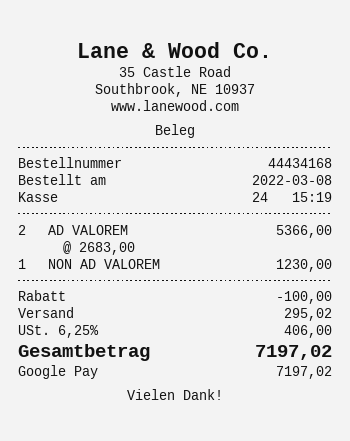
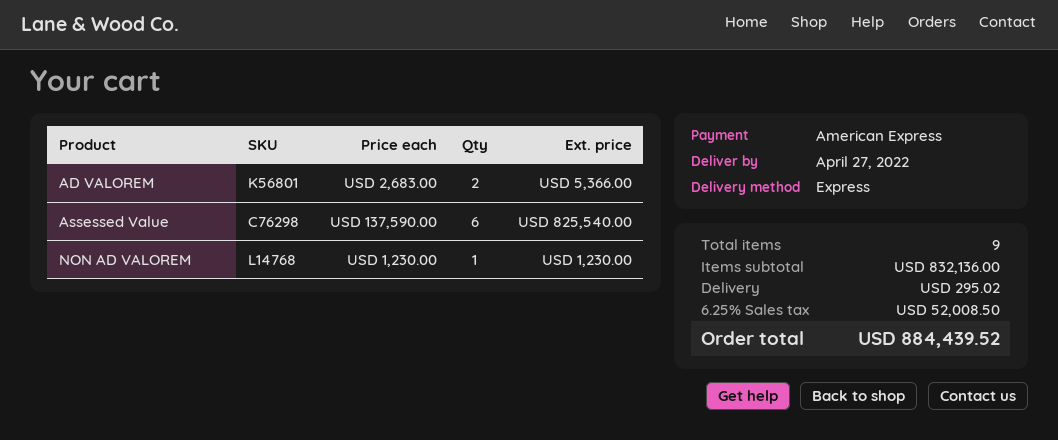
payment method: Google Pay -> American Express
Assessed Value: none -> 6 x 137590.00 = 825540.00
discount: 100.00 -> none
tax: 6.25% = 406.00 -> 6.25% = 52008.50
total: 7197.02 -> 884439.52

